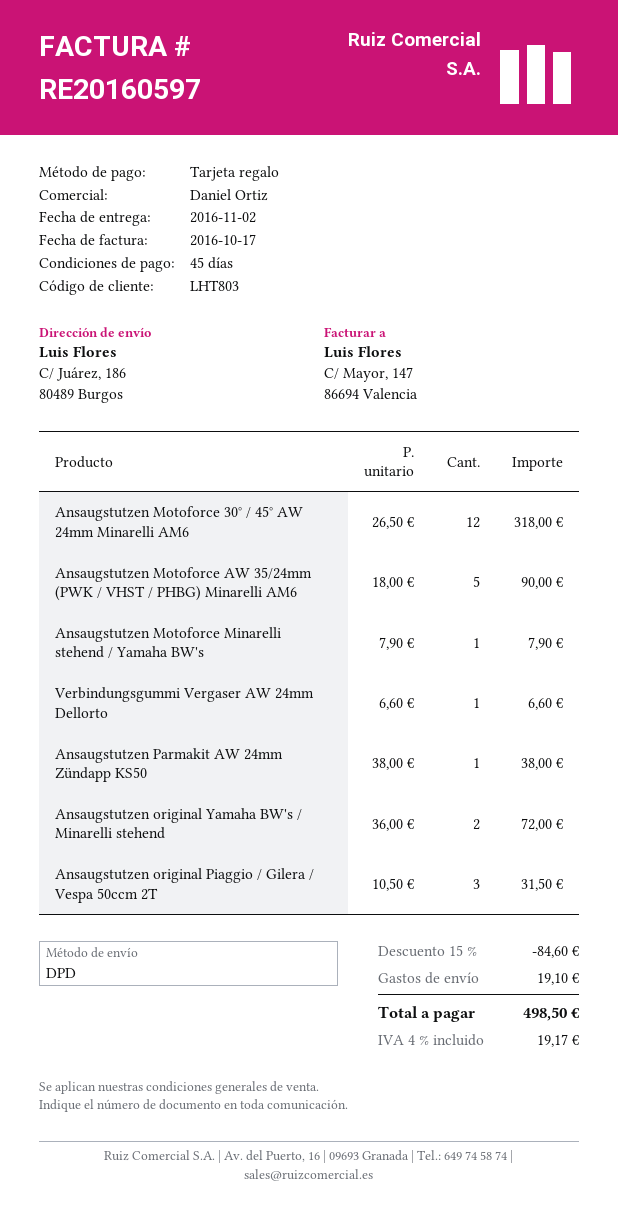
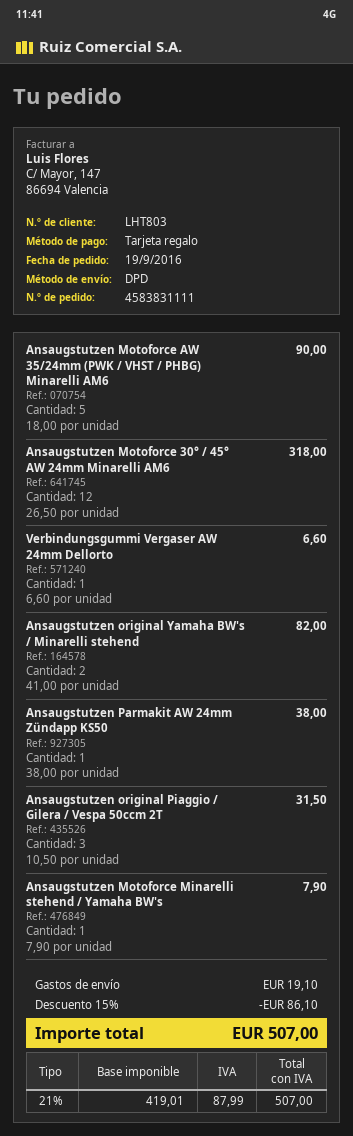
Ansaugstutzen original Yamaha BW's / Minarelli stehend: 2 x 36.00 = 72.00 -> 2 x 41.00 = 82.00
discount: 15% = 84.60 -> 15% = 86.10
tax: 4% = 19.17 -> 21% = 87.99
total: 498.50 -> 507.00

